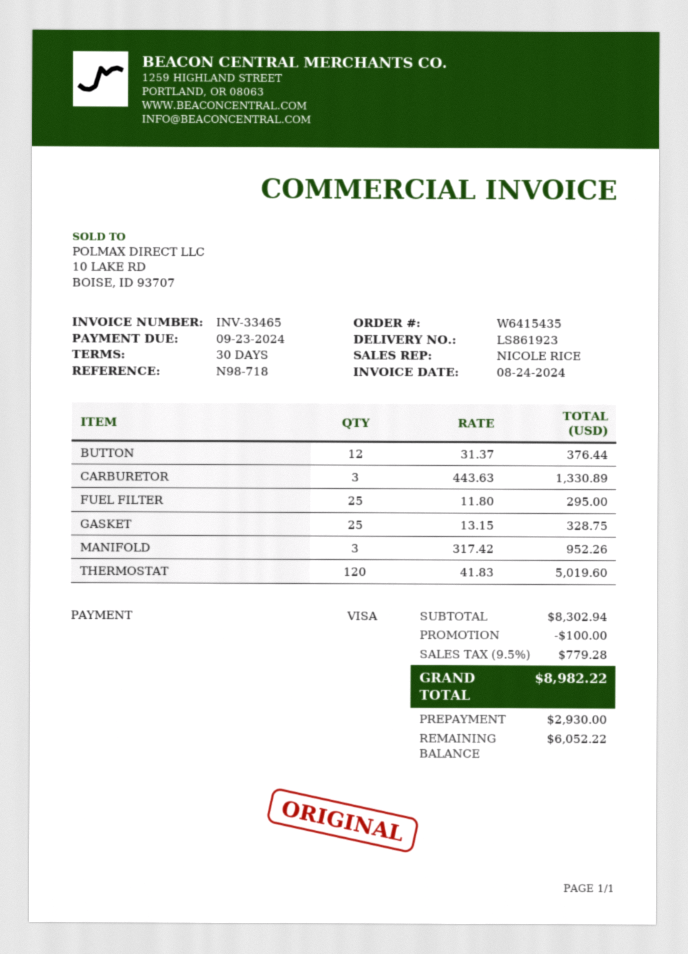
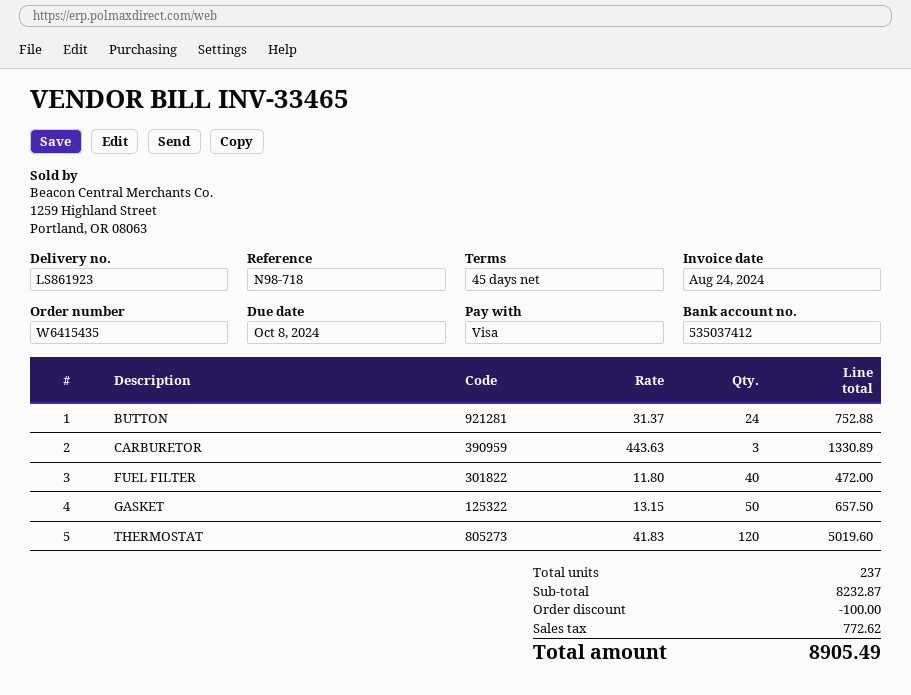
payment terms: 30 days -> 45 days
due date: 2024-09-23 -> 2024-10-08
BUTTON: 12 x 31.37 = 376.44 -> 24 x 31.37 = 752.88
FUEL FILTER: 25 x 11.80 = 295.00 -> 40 x 11.80 = 472.00
GASKET: 25 x 13.15 = 328.75 -> 50 x 13.15 = 657.50
MANIFOLD: 3 x 317.42 = 952.26 -> none
subtotal: 8302.94 -> 8232.87
tax: 779.28 -> 772.62
total: 8982.22 -> 8905.49

